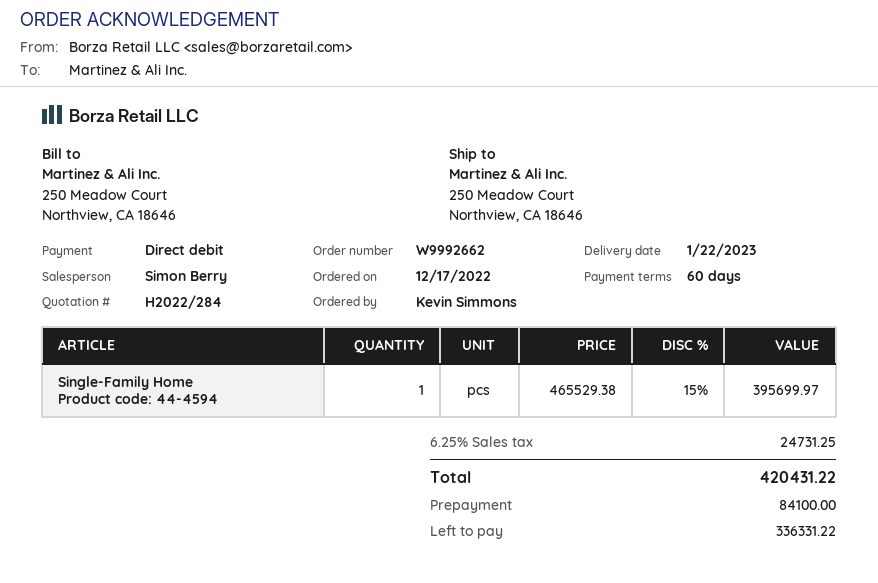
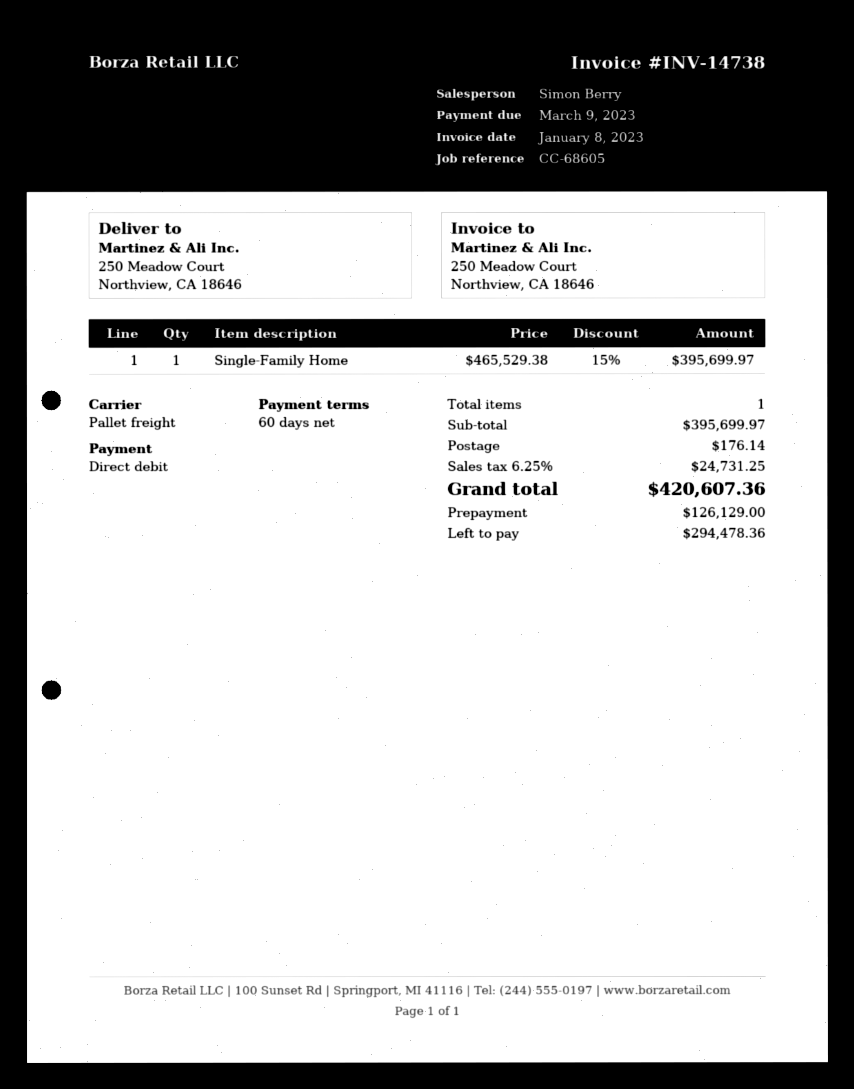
shipping: none -> 176.14
total: 420431.22 -> 420607.36
deposit: 84100.00 -> 126129.00
balance: 336331.22 -> 294478.36

